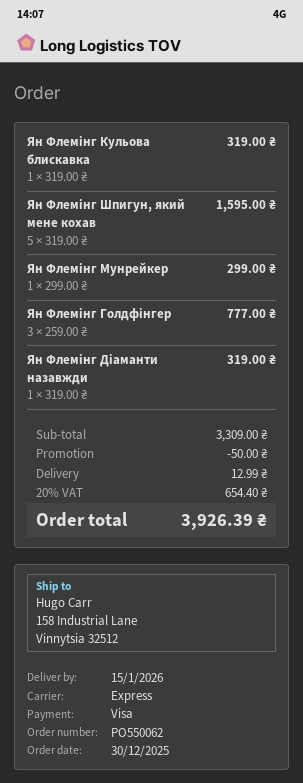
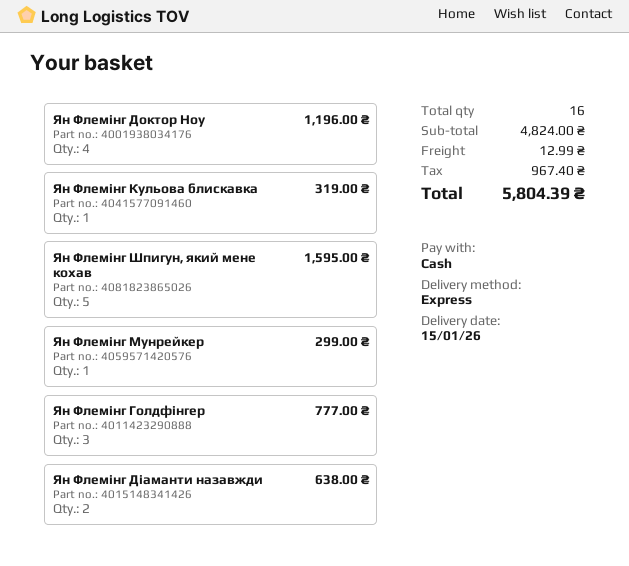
payment method: Visa -> cash
Ян Флемiнг Діаманти назавжди: 1 for 319.00 -> 2 for 638.00
Ян Флемiнг Доктор Ноу: none -> 4 for 1196.00
subtotal: 3309.00 -> 4824.00
discount: 50.00 -> none
tax: 654.40 -> 967.40
total: 3926.39 -> 5804.39

